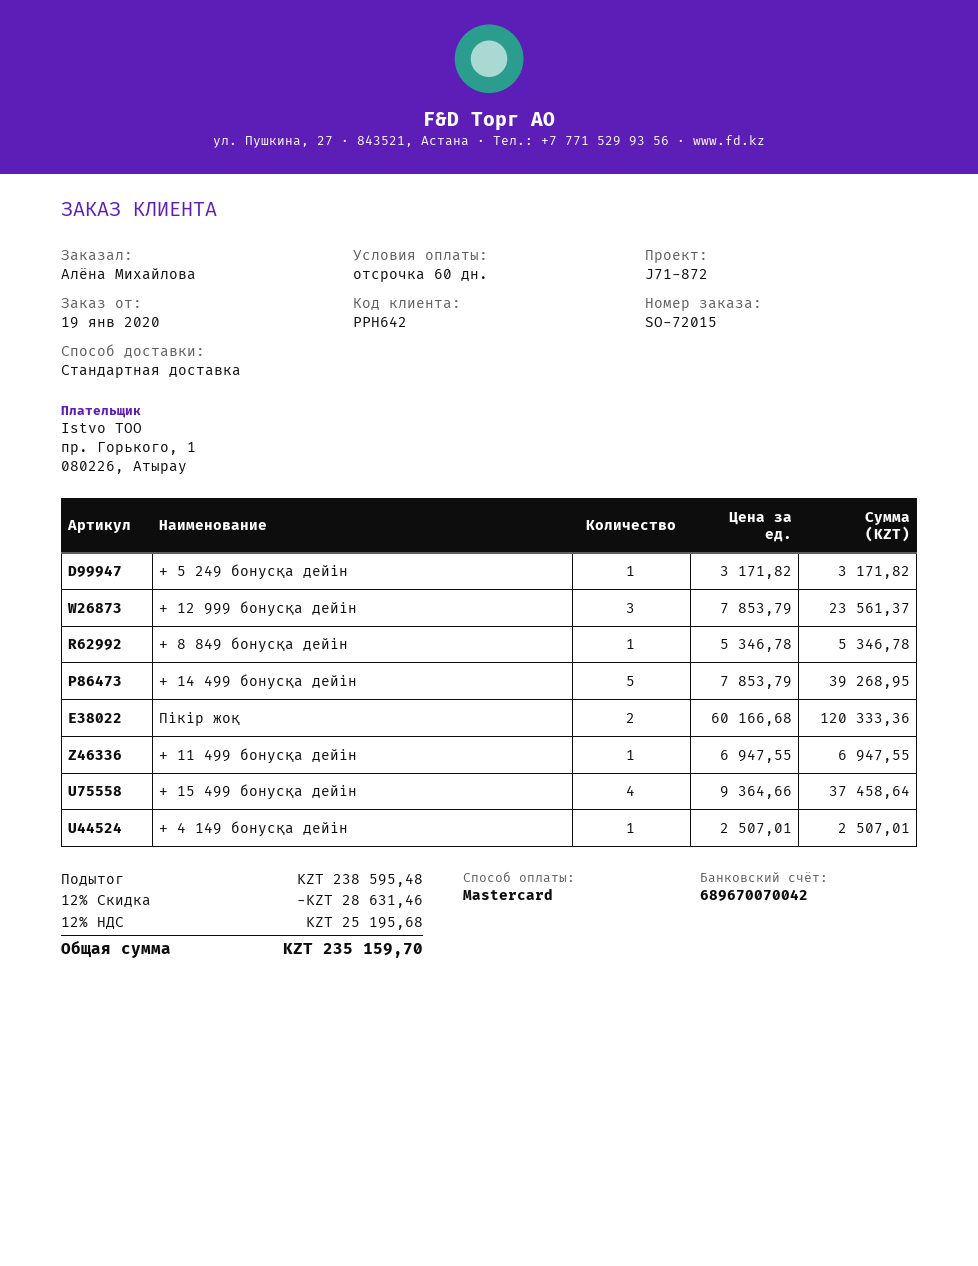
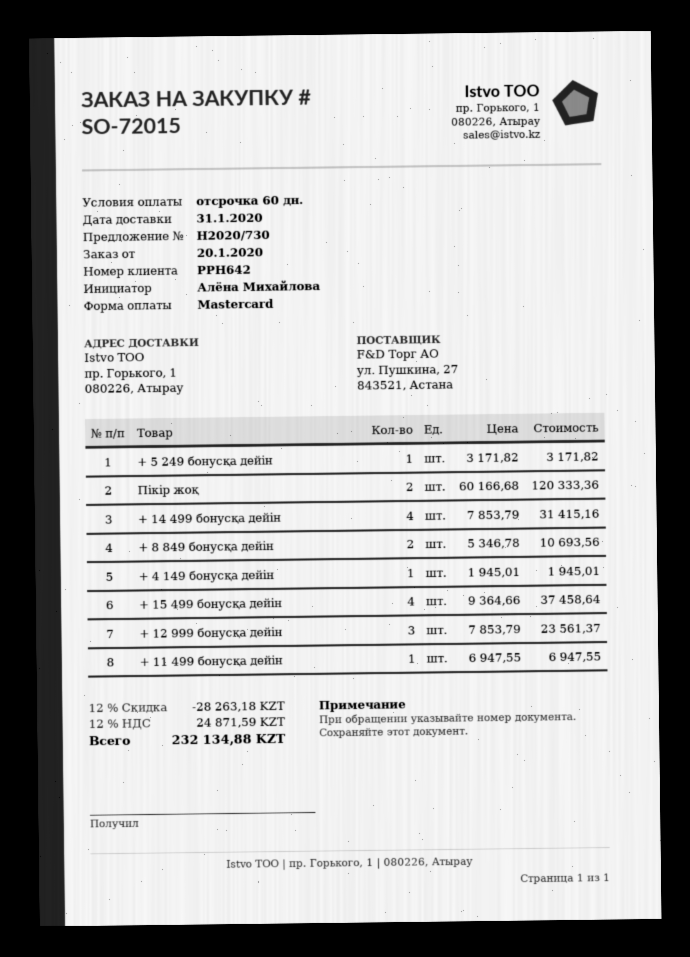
order date: 2020-01-19 -> 2020-01-20
+ 8 849 бонусқа дейін: 1 x 5346.78 = 5346.78 -> 2 x 5346.78 = 10693.56
+ 14 499 бонусқа дейін: 5 x 7853.79 = 39268.95 -> 4 x 7853.79 = 31415.16
+ 4 149 бонусқа дейін: 1 x 2507.01 = 2507.01 -> 1 x 1945.01 = 1945.01
discount: 12% = 28631.46 -> 12% = 28263.18
tax: 12% = 25195.68 -> 12% = 24871.59
total: 235159.70 -> 232134.88

